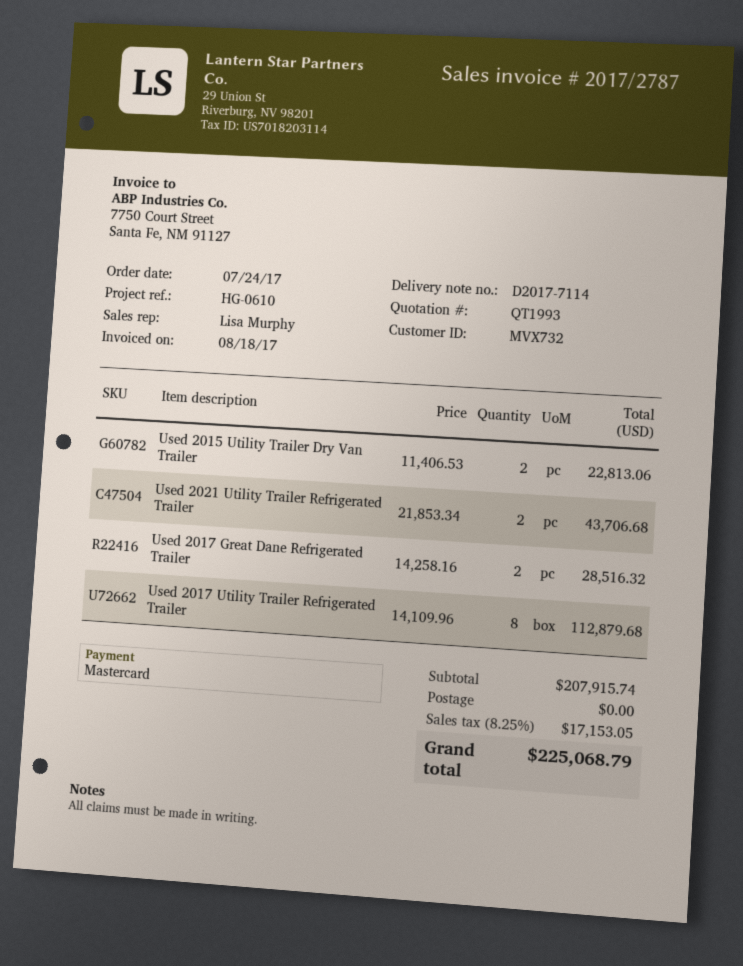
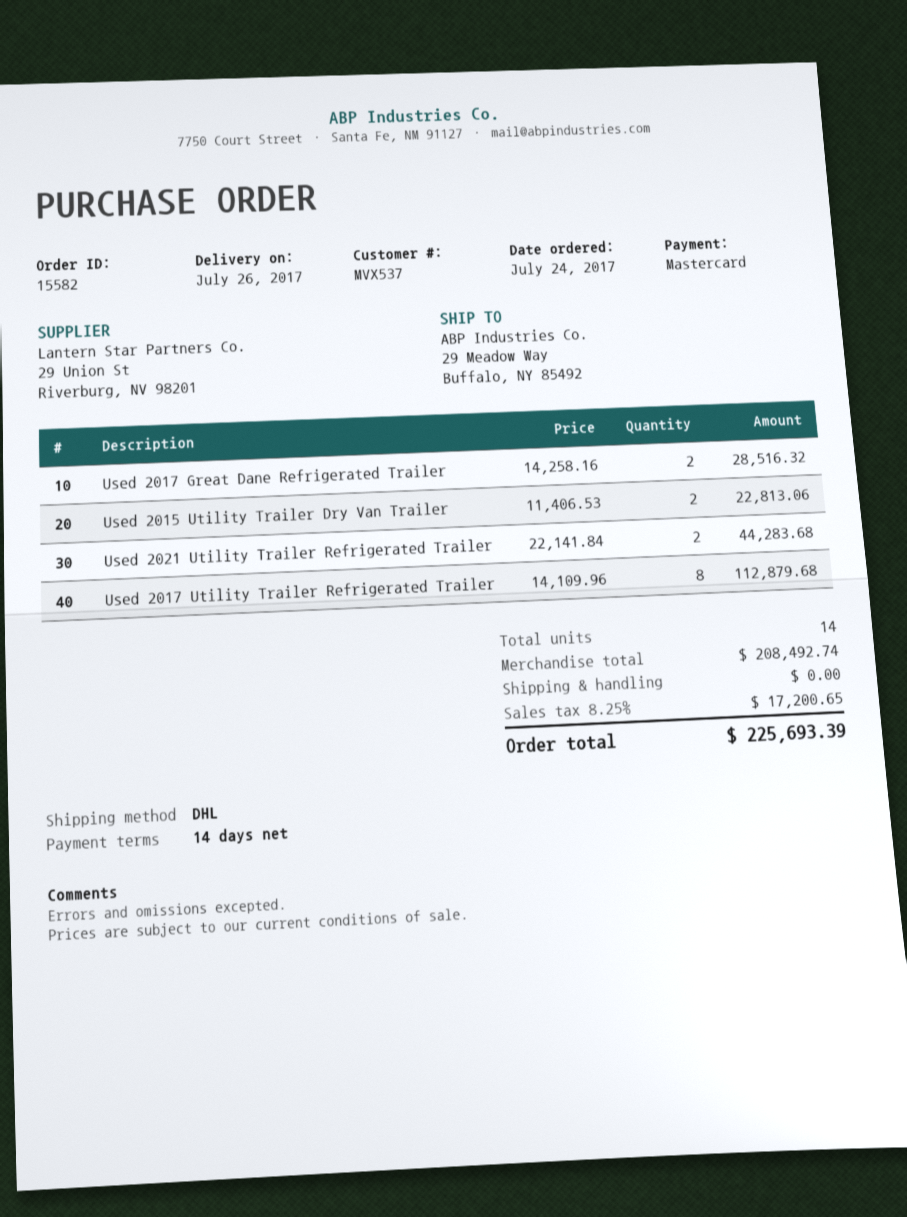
customer number: MVX732 -> MVX537
Used 2021 Utility Trailer Refrigerated Trailer: 2 x 21853.34 = 43706.68 -> 2 x 22141.84 = 44283.68
subtotal: 207915.74 -> 208492.74
tax: 8.25% = 17153.05 -> 8.25% = 17200.65
total: 225068.79 -> 225693.39

